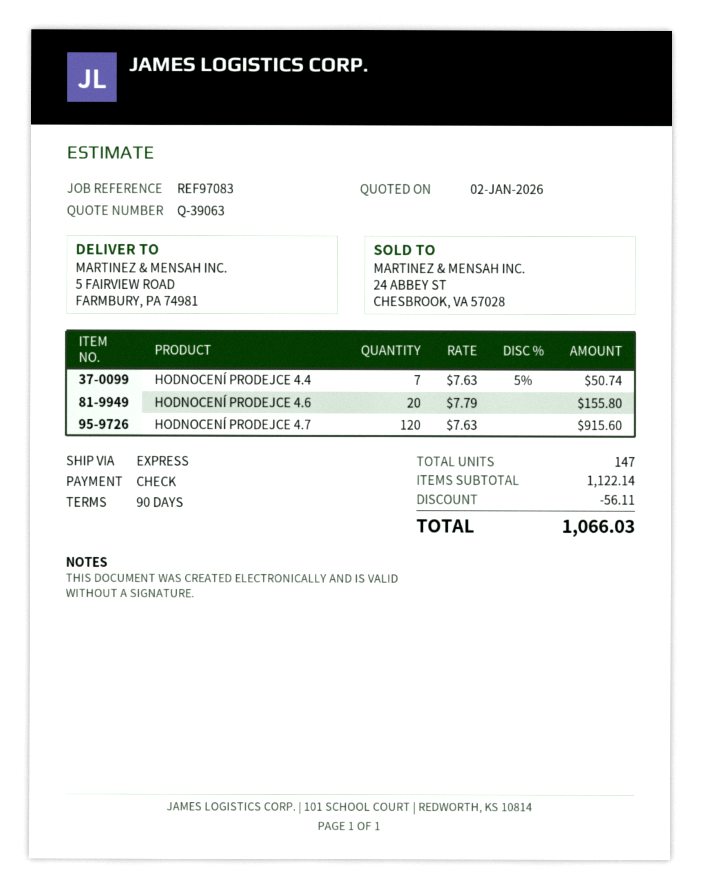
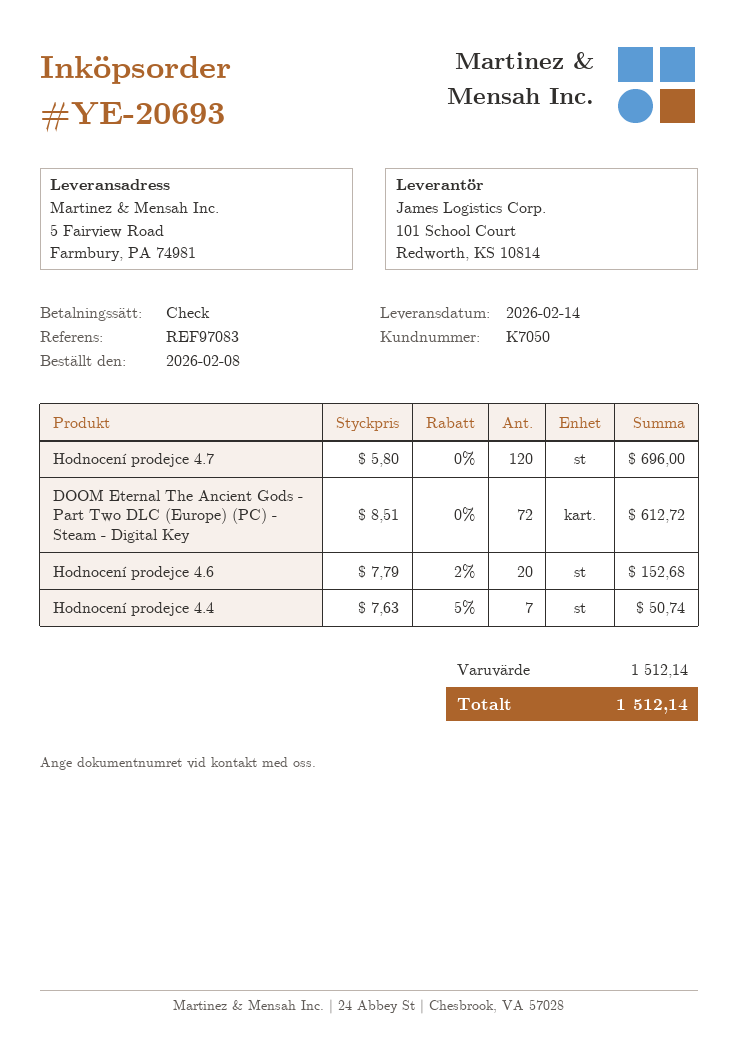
HODNOCENÍ PRODEJCE 4.6: 20 x 7.79 = 155.80 -> 20 x 7.79 - 2% = 152.68
HODNOCENÍ PRODEJCE 4.7: 120 x 7.63 = 915.60 -> 120 x 5.80 = 696.00
DOOM Eternal The Ancient Gods - Part Two DLC (Europe) (PC) - Steam - Digital Key: none -> 72 x 8.51 = 612.72
subtotal: 1122.14 -> 1512.14
discount: 56.11 -> none
total: 1066.03 -> 1512.14

